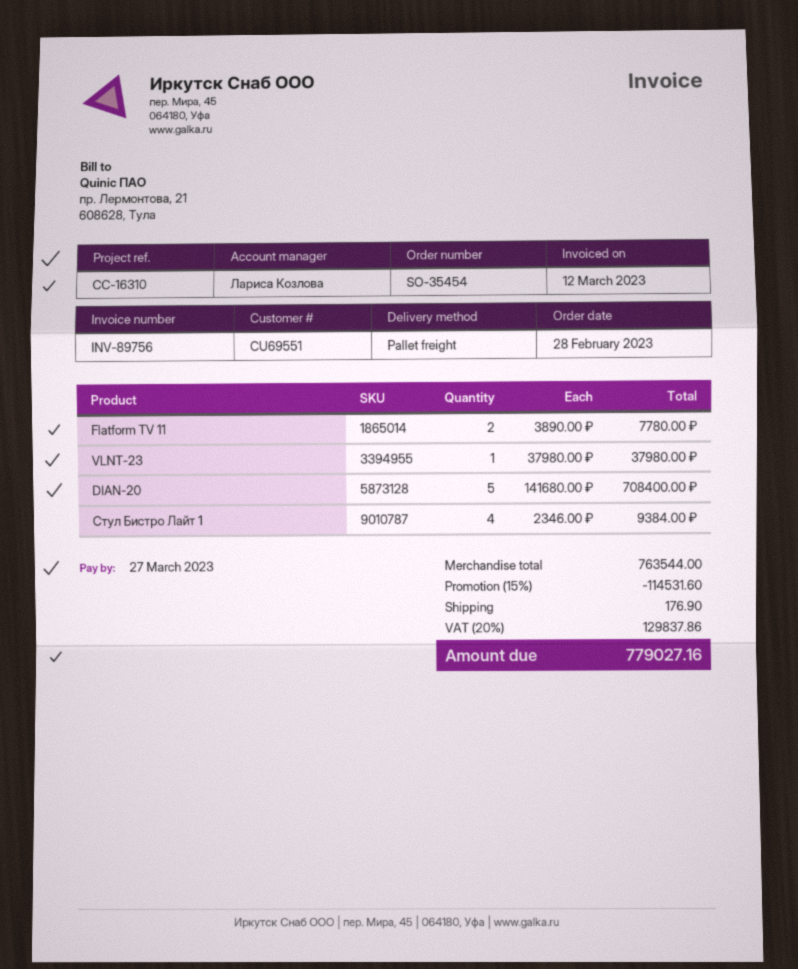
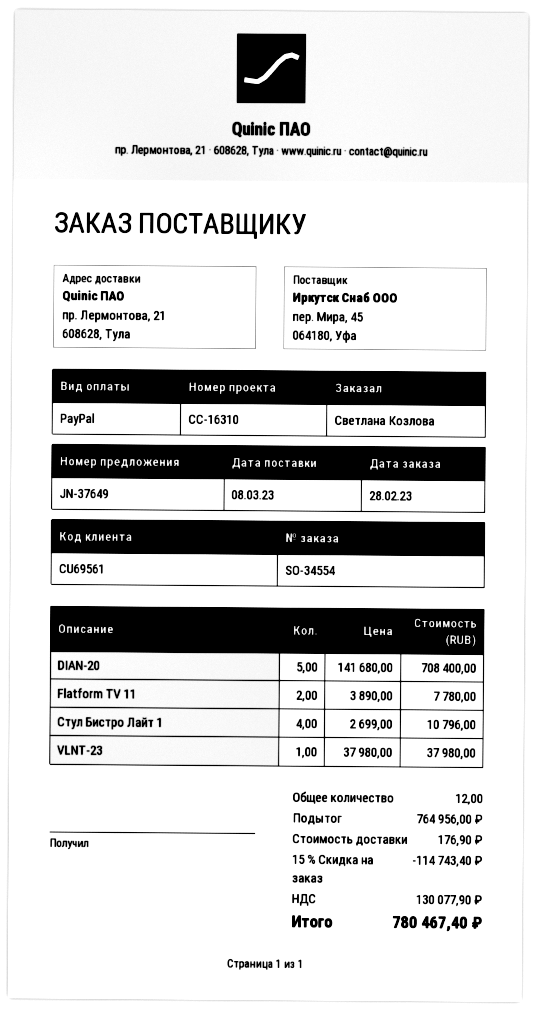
order number: SO-35454 -> SO-34554
customer number: CU69551 -> CU69561
Стул Бистро Лайт 1: 4 x 2346.00 = 9384.00 -> 4 x 2699.00 = 10796.00
subtotal: 763544.00 -> 764956.00
discount: 15% = 114531.60 -> 15% = 114743.40
tax: 129837.86 -> 130077.90
total: 779027.16 -> 780467.40

